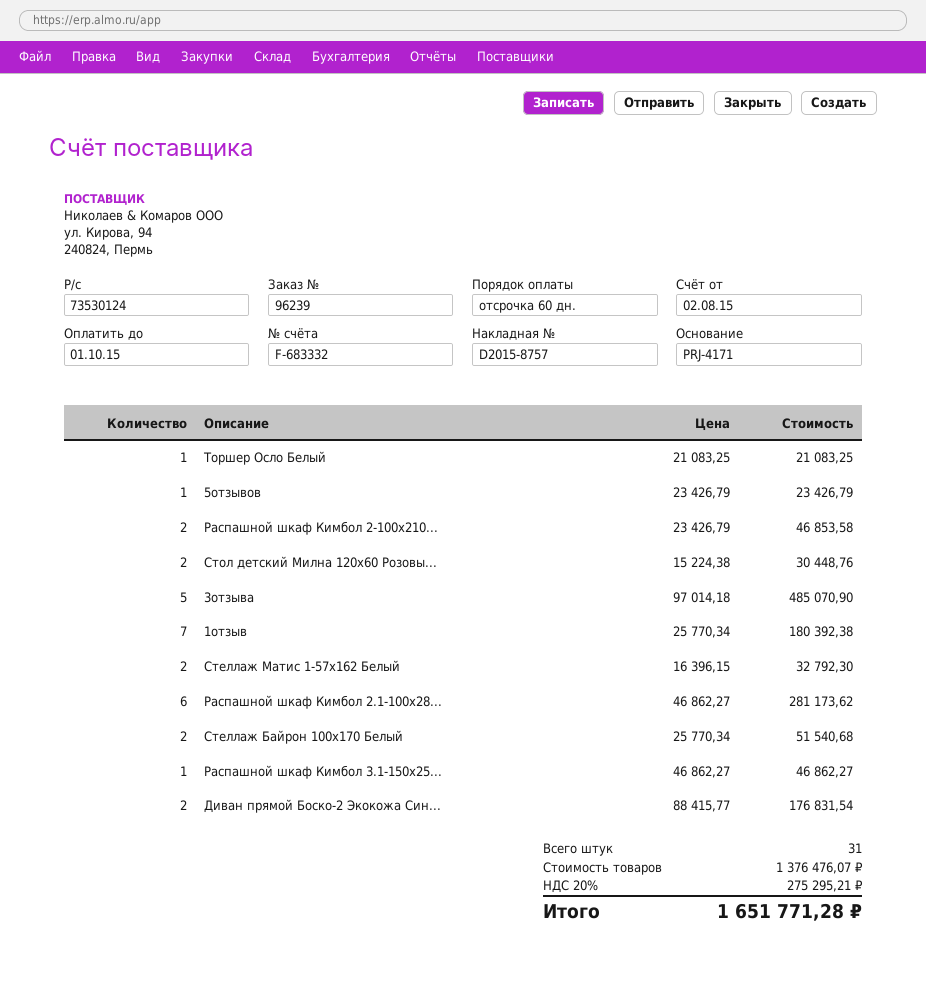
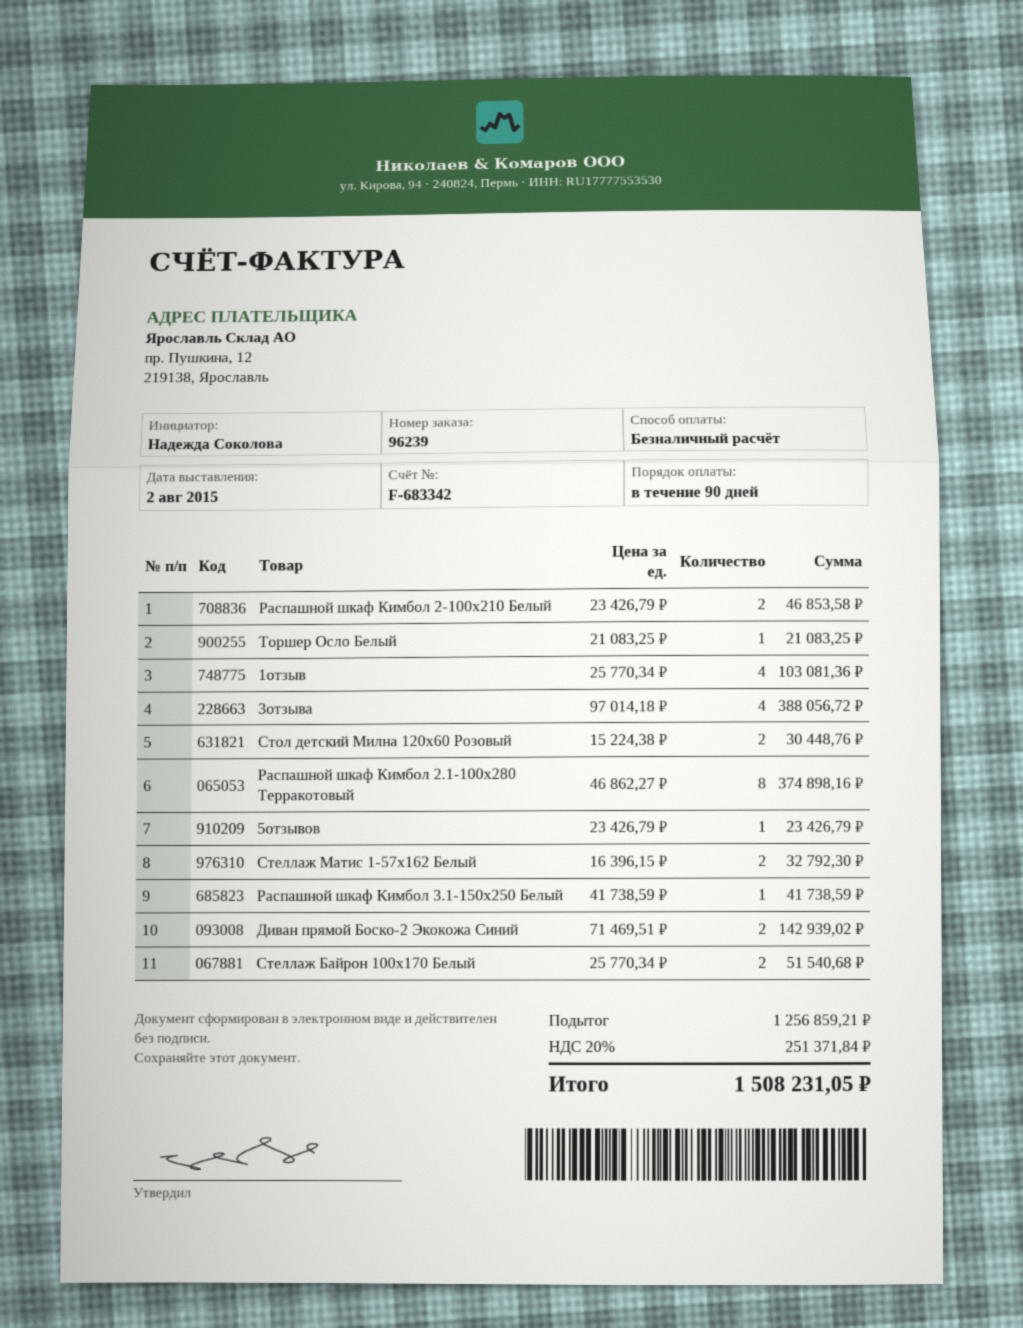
invoice number: F-683332 -> F-683342
payment terms: 60 days -> 90 days
3отзыва: 5 x 97014.18 = 485070.90 -> 4 x 97014.18 = 388056.72
1отзыв: 7 x 25770.34 = 180392.38 -> 4 x 25770.34 = 103081.36
Распашной шкаф Кимбол 2.1-100x28...: 6 x 46862.27 = 281173.62 -> 8 x 46862.27 = 374898.16
Распашной шкаф Кимбол 3.1-150x25...: 1 x 46862.27 = 46862.27 -> 1 x 41738.59 = 41738.59
Диван прямой Боско-2 Экокожа Син...: 2 x 88415.77 = 176831.54 -> 2 x 71469.51 = 142939.02
subtotal: 1376476.07 -> 1256859.21
tax: 20% = 275295.21 -> 20% = 251371.84
total: 1651771.28 -> 1508231.05

